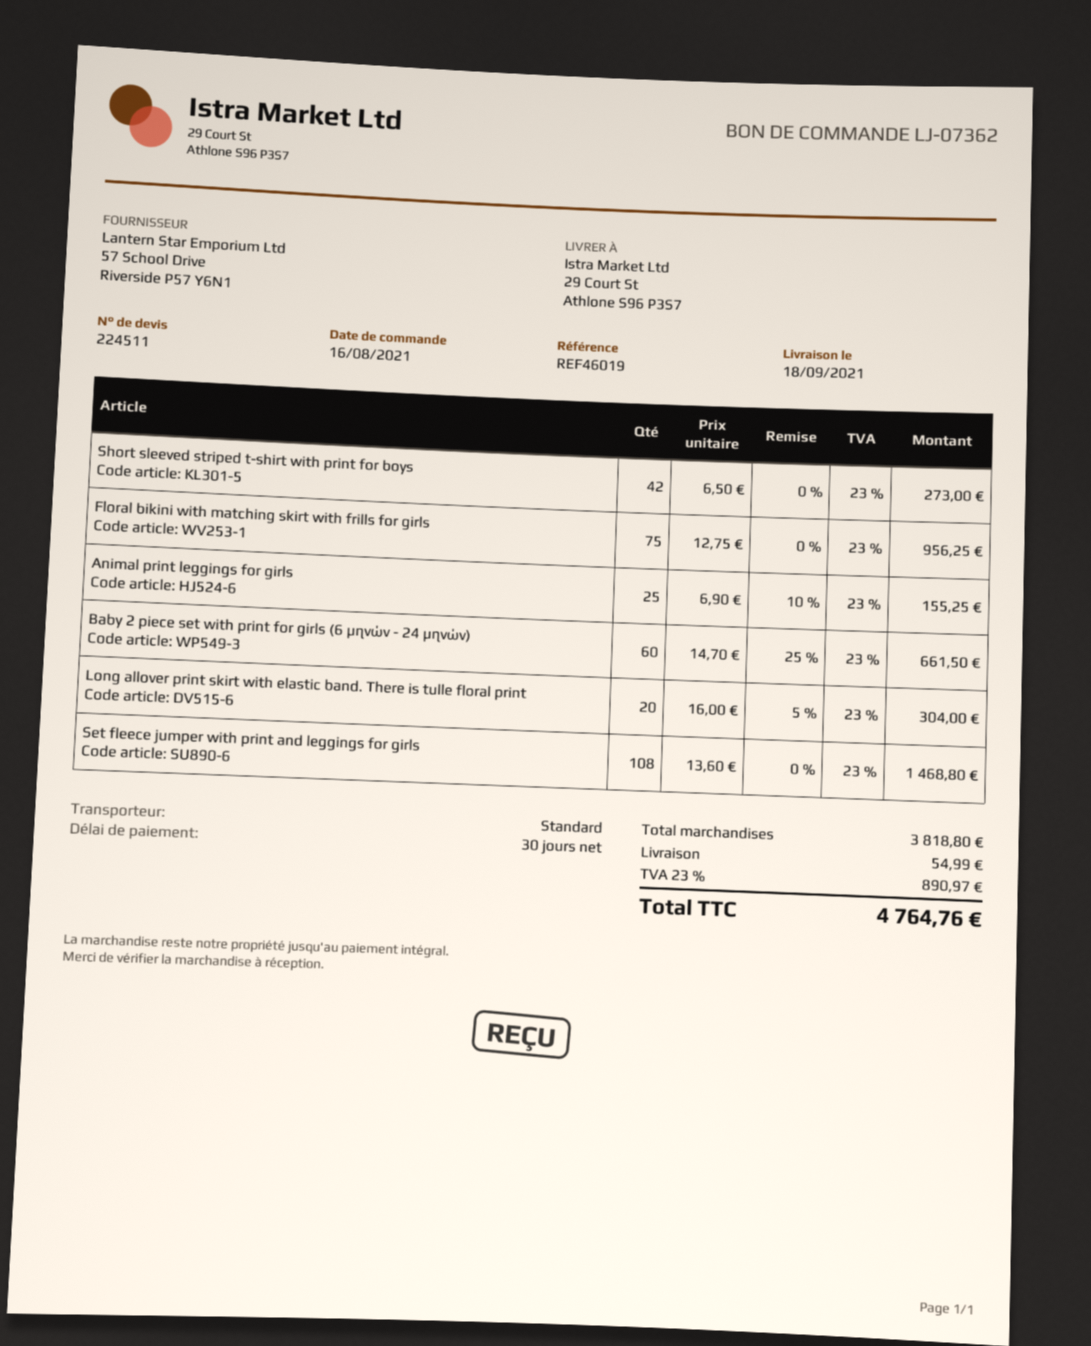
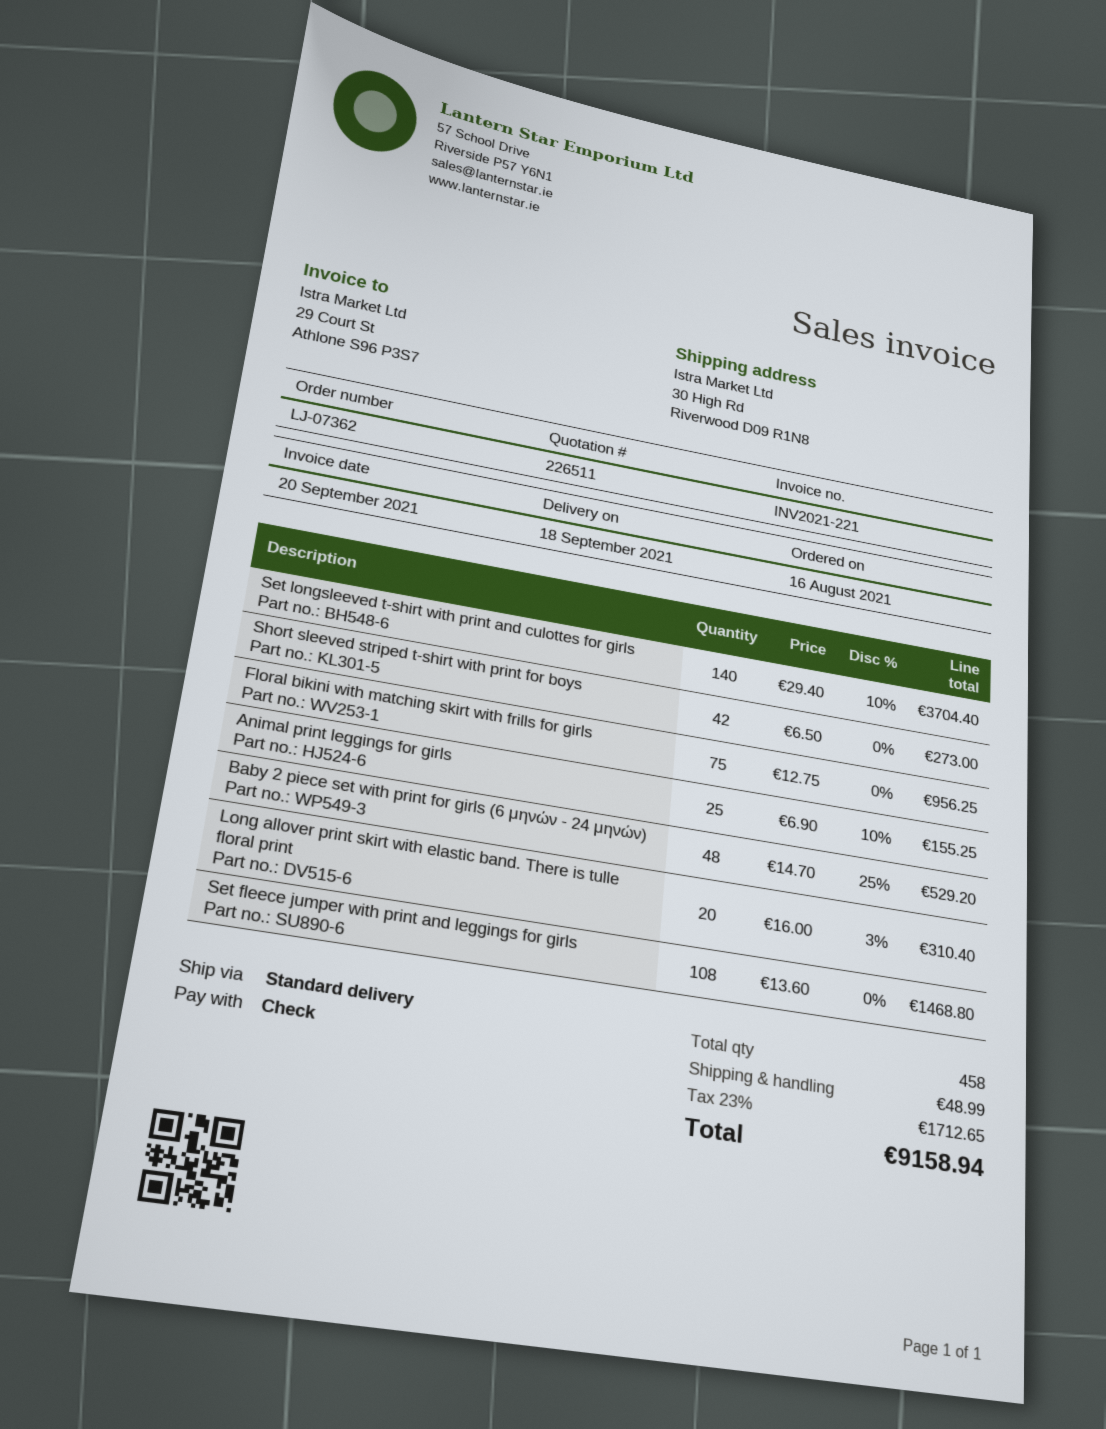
quote number: 224511 -> 226511
ship to: 29 Court St, Athlone S96 P3S7 -> 30 High Rd, Riverwood D09 R1N8
Baby 2 piece set with print for girls (6 μηνών - 24 μηνών): 60 x 14.70 - 25% = 661.50 -> 48 x 14.70 - 25% = 529.20
Long allover print skirt with elastic band. There is tulle floral print: 20 x 16.00 - 5% = 304.00 -> 20 x 16.00 - 3% = 310.40
Set longsleeved t-shirt with print and culottes for girls: none -> 140 x 29.40 - 10% = 3704.40
shipping: 54.99 -> 48.99
tax: 23% = 890.97 -> 23% = 1712.65
total: 4764.76 -> 9158.94

